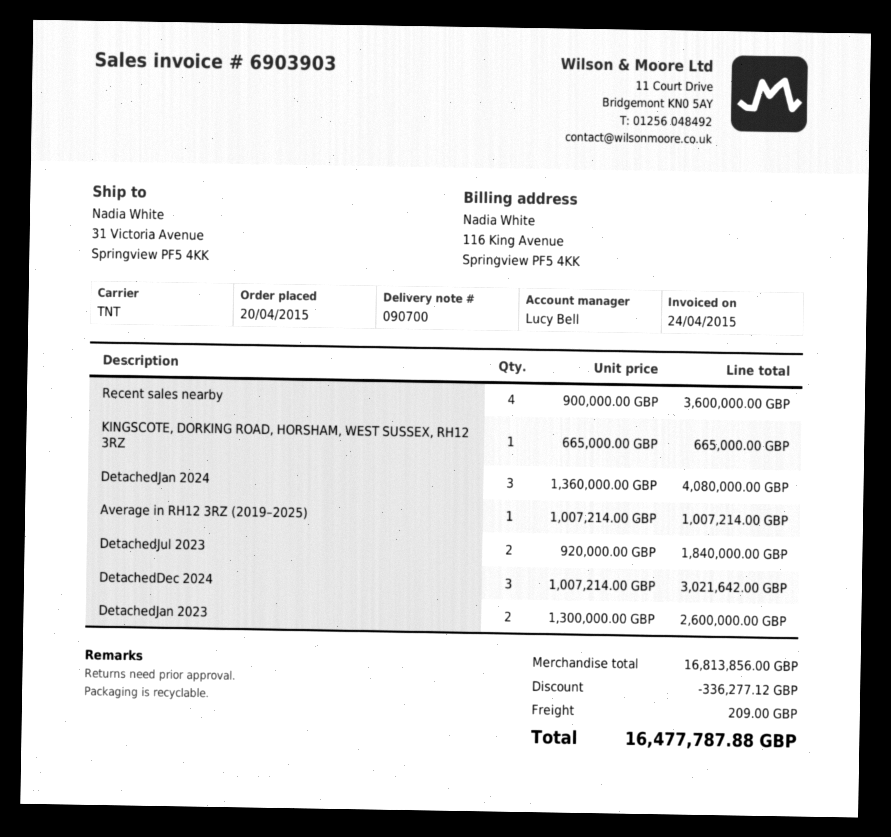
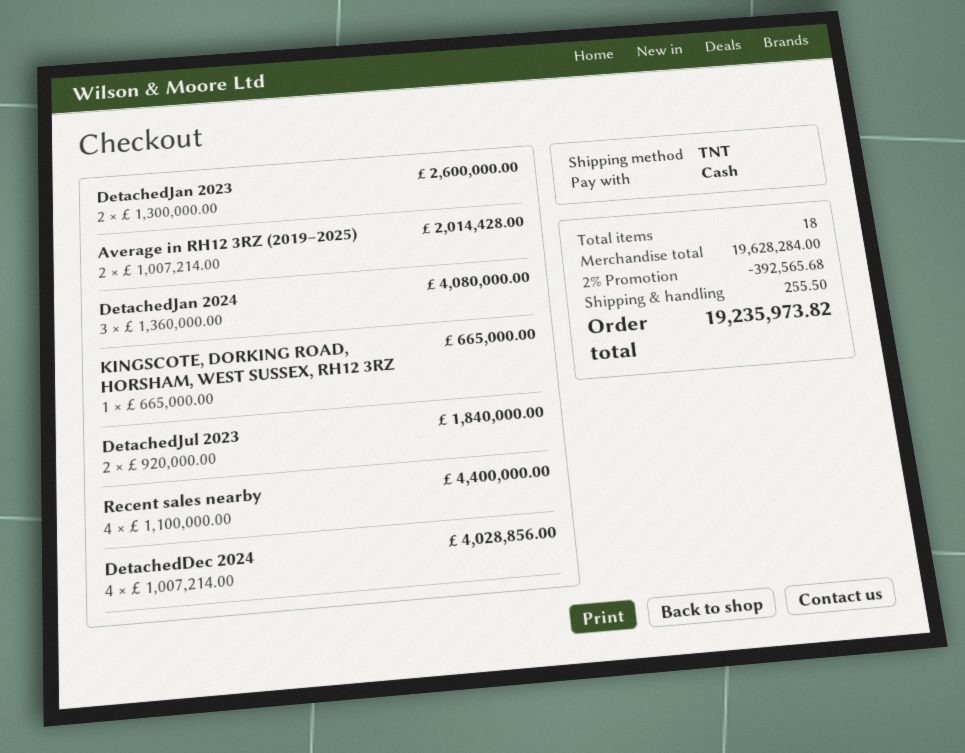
Recent sales nearby: 4 x 900000.00 = 3600000.00 -> 4 x 1100000.00 = 4400000.00
Average in RH12 3RZ (2019–2025): 1 x 1007214.00 = 1007214.00 -> 2 x 1007214.00 = 2014428.00
DetachedDec 2024: 3 x 1007214.00 = 3021642.00 -> 4 x 1007214.00 = 4028856.00
subtotal: 16813856.00 -> 19628284.00
discount: 336277.12 -> 392565.68
shipping: 209.00 -> 255.50
total: 16477787.88 -> 19235973.82

